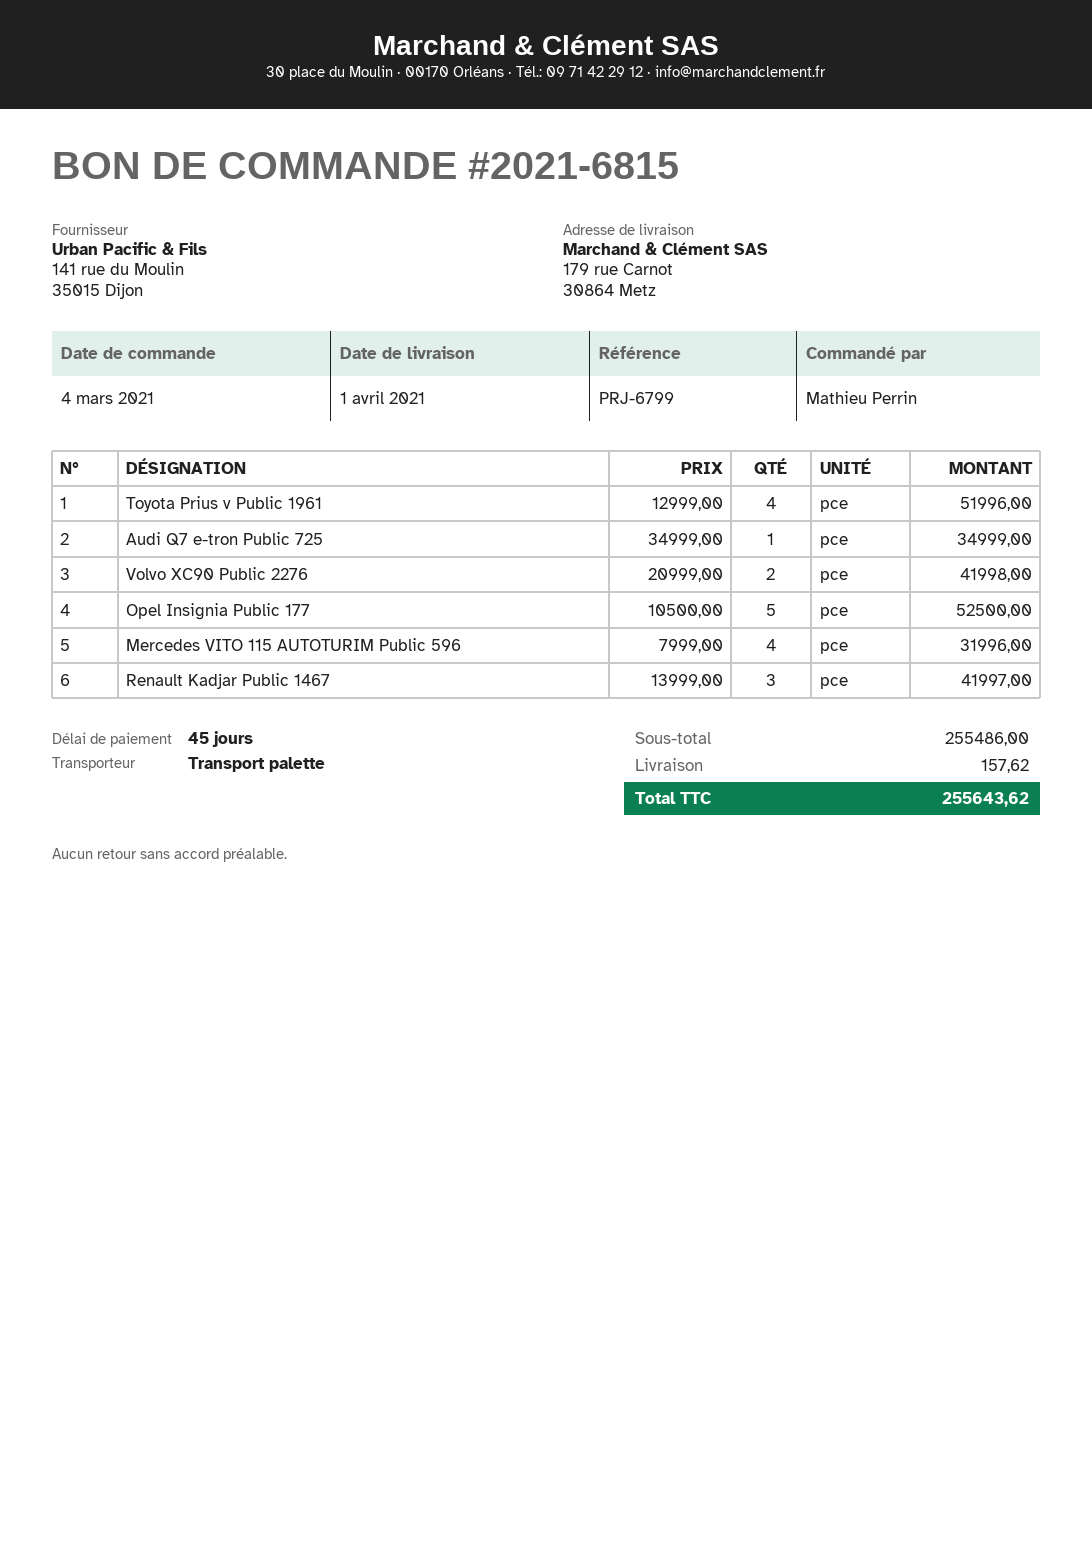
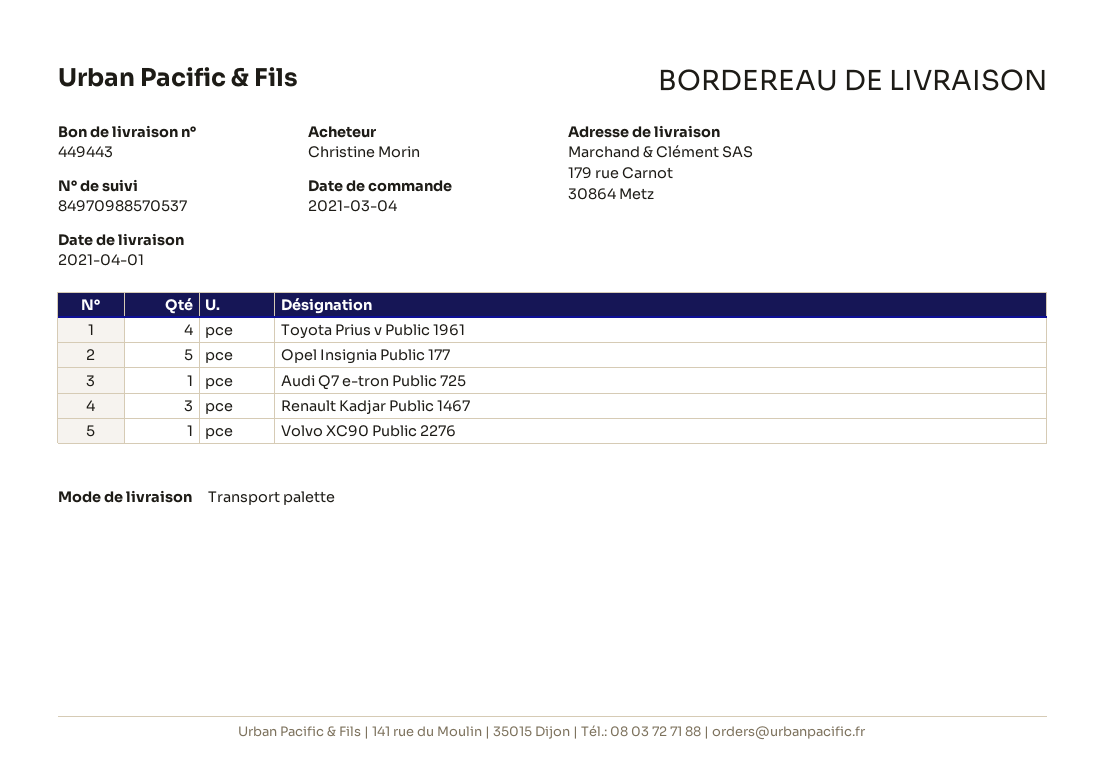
ordered by: Mathieu Perrin -> Christine Morin
Volvo XC90 Public 2276: 2 -> 1
Mercedes VITO 115 AUTOTURIM Public 596: 4 -> none

